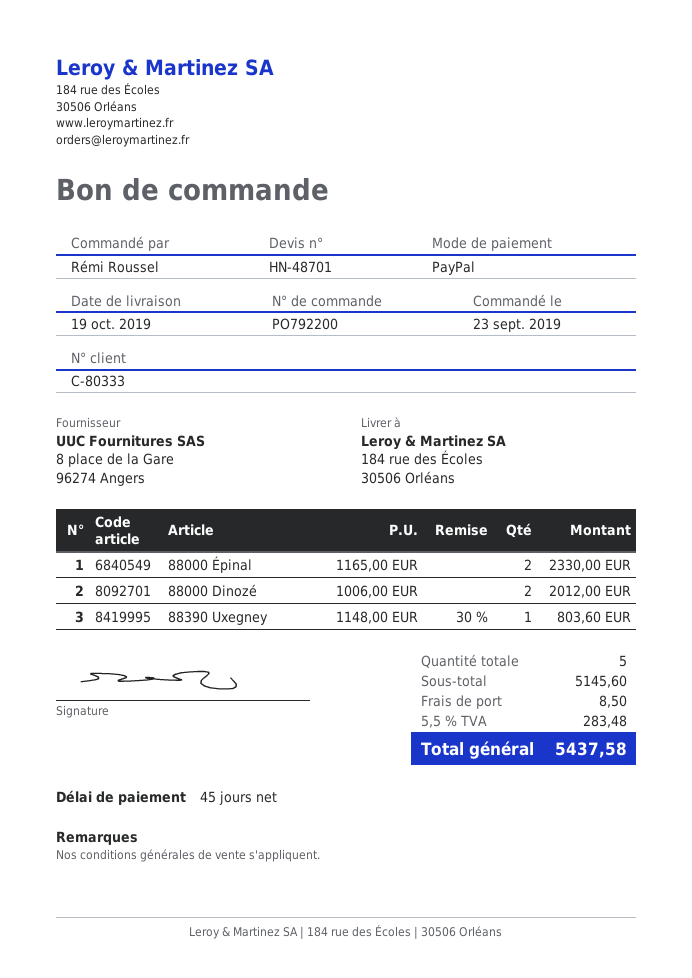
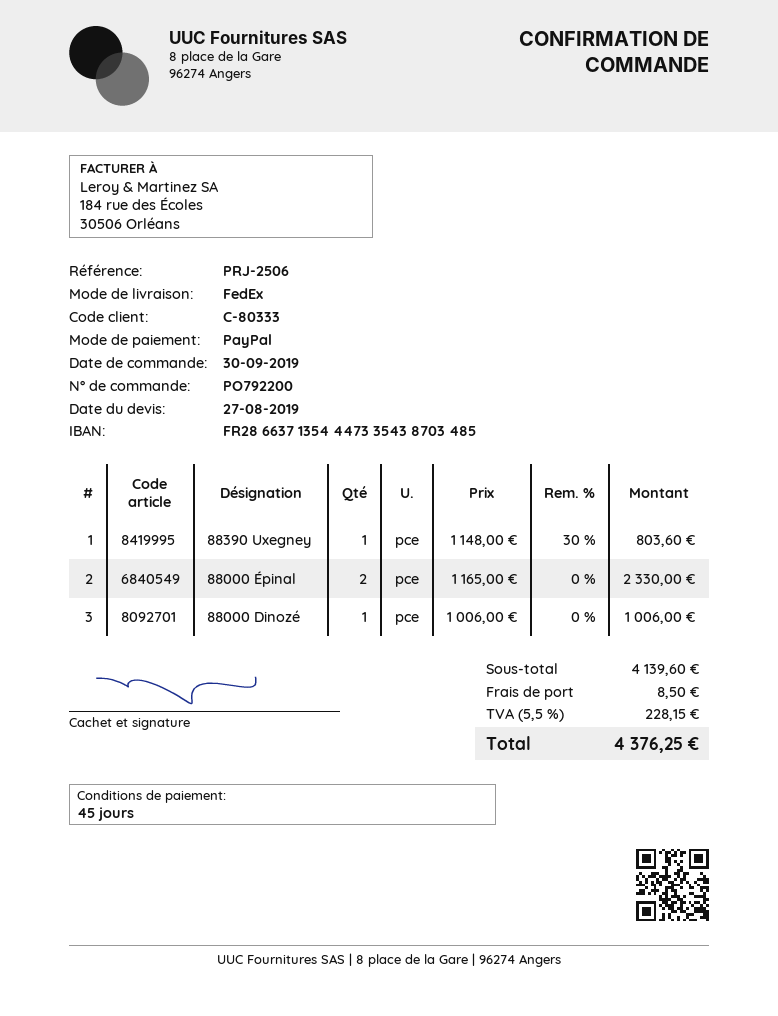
order date: 2019-09-23 -> 2019-09-30
88000 Dinozé: 2 x 1006.00 = 2012.00 -> 1 x 1006.00 = 1006.00
subtotal: 5145.60 -> 4139.60
tax: 5.5% = 283.48 -> 5.5% = 228.15
total: 5437.58 -> 4376.25

